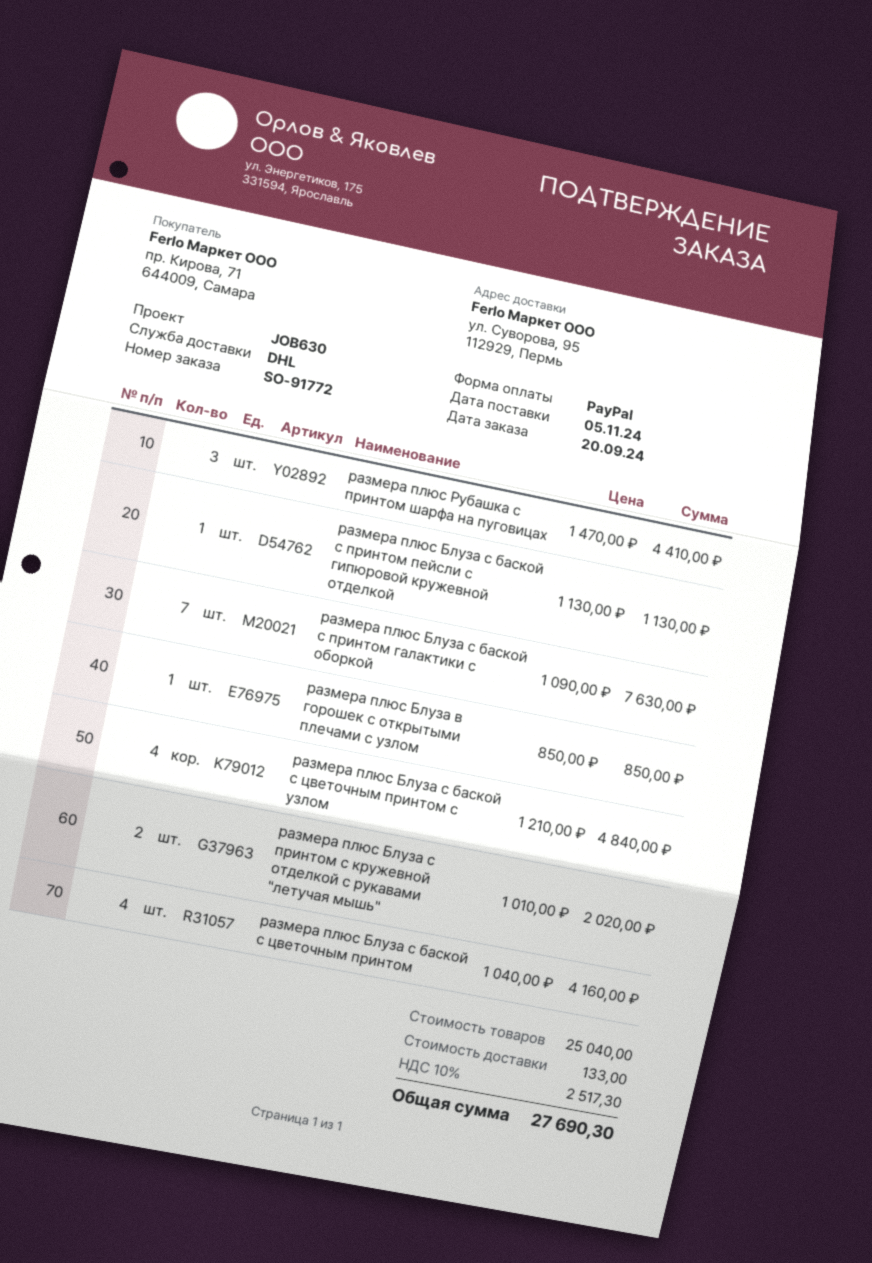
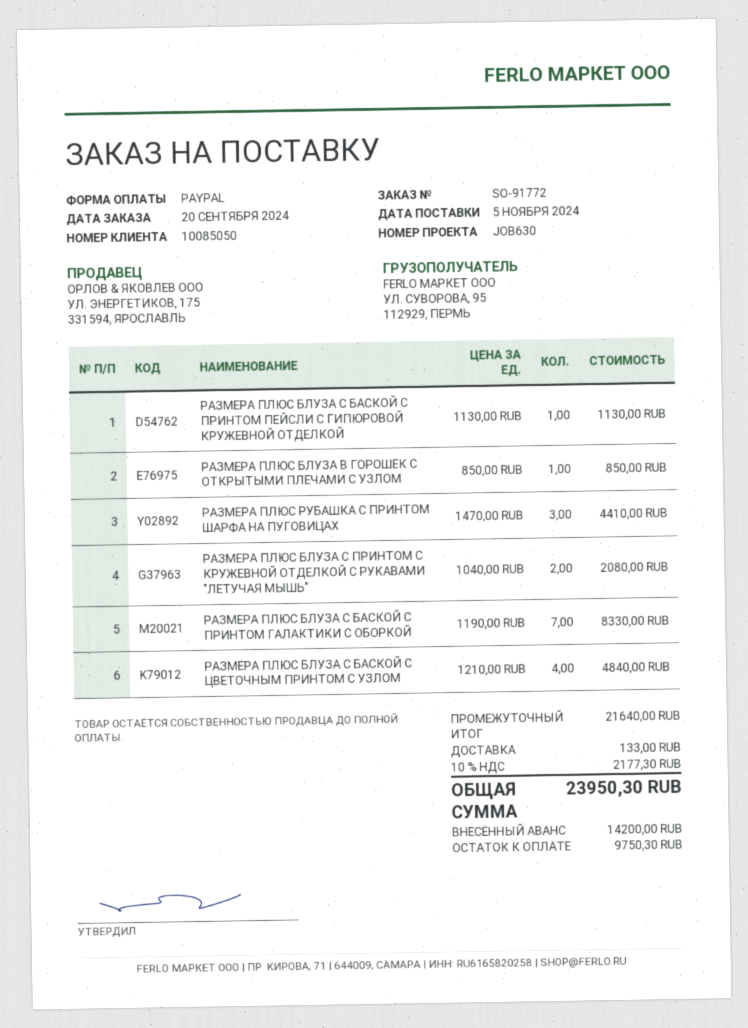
размера плюс Блуза с баской с принтом галактики с оборкой: 7 x 1090.00 = 7630.00 -> 7 x 1190.00 = 8330.00
размера плюс Блуза с принтом с кружевной отделкой с рукавами "летучая мышь": 2 x 1010.00 = 2020.00 -> 2 x 1040.00 = 2080.00
размера плюс Блуза с баской с цветочным принтом: 4 x 1040.00 = 4160.00 -> none
subtotal: 25040.00 -> 21640.00
tax: 10% = 2517.30 -> 10% = 2177.30
total: 27690.30 -> 23950.30

